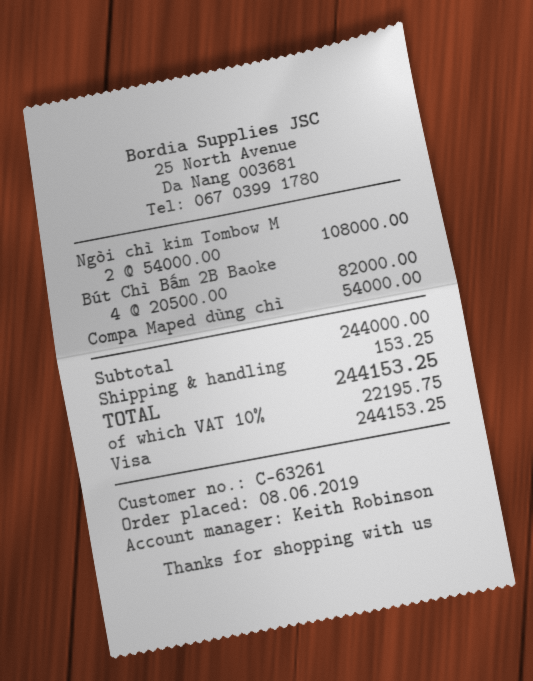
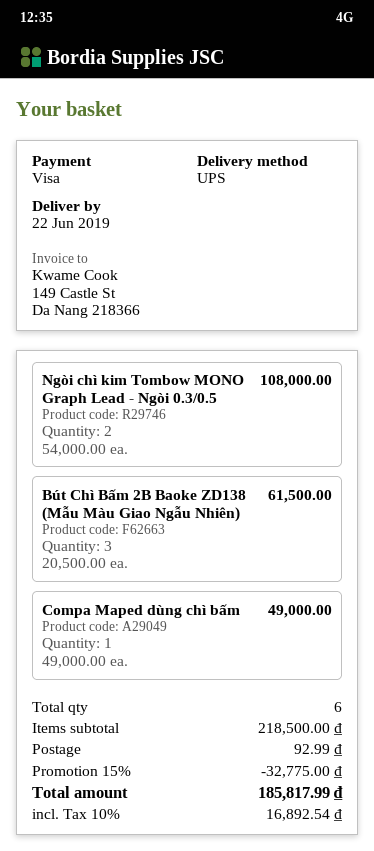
Bút Chì Bấm 2B Baoke: 4 x 20500.00 = 82000.00 -> 3 x 20500.00 = 61500.00
Compa Maped dùng chì: 1 x 54000.00 = 54000.00 -> 1 x 49000.00 = 49000.00
subtotal: 244000.00 -> 218500.00
discount: none -> 15% = 32775.00
shipping: 153.25 -> 92.99
tax: 10% = 22195.75 -> 10% = 16892.54
total: 244153.25 -> 185817.99

